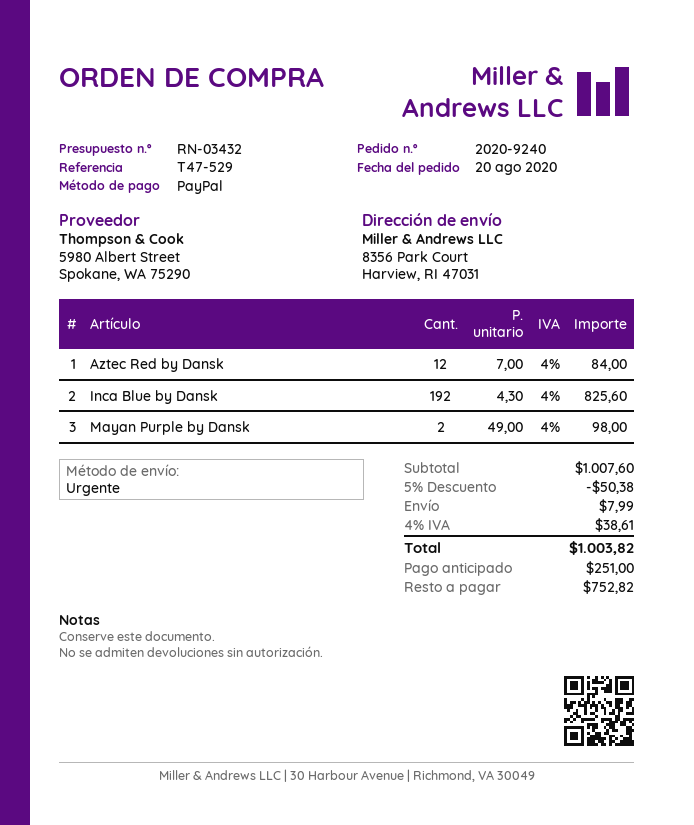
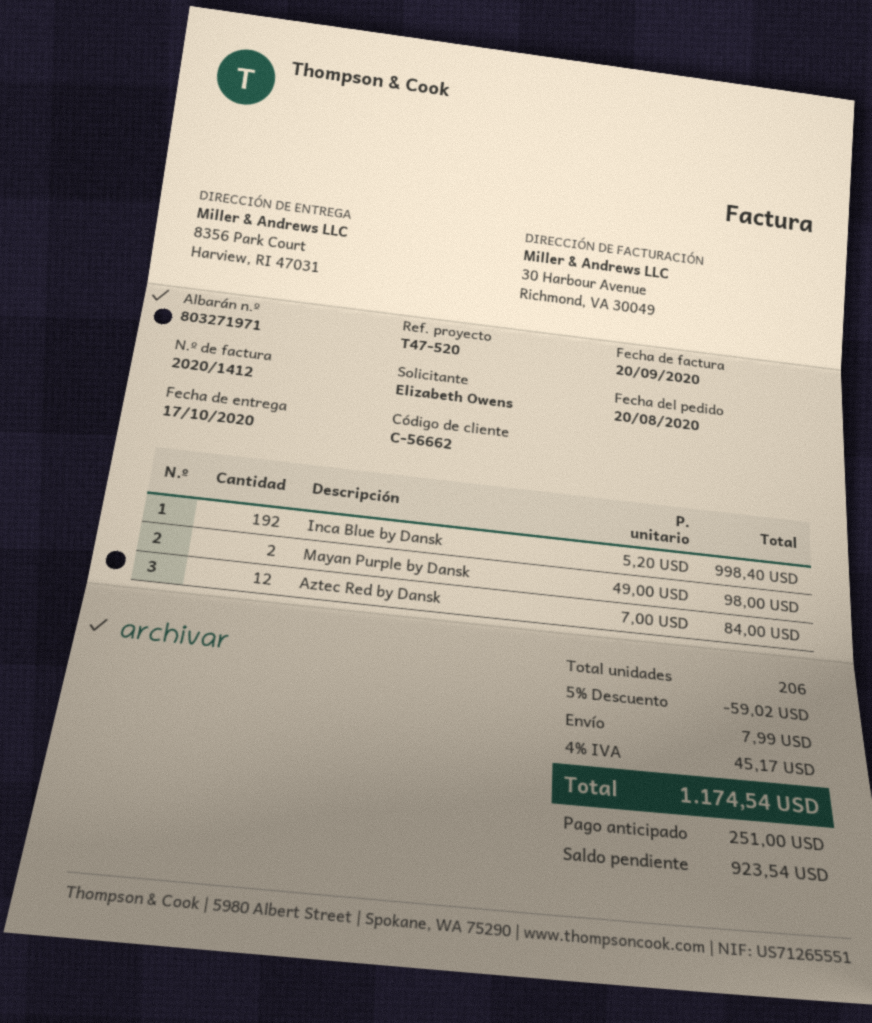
reference: T47-529 -> T47-520
Inca Blue by Dansk: 192 x 4.30 = 825.60 -> 192 x 5.20 = 998.40
discount: 5% = 50.38 -> 5% = 59.02
tax: 4% = 38.61 -> 4% = 45.17
total: 1003.82 -> 1174.54
balance: 752.82 -> 923.54

